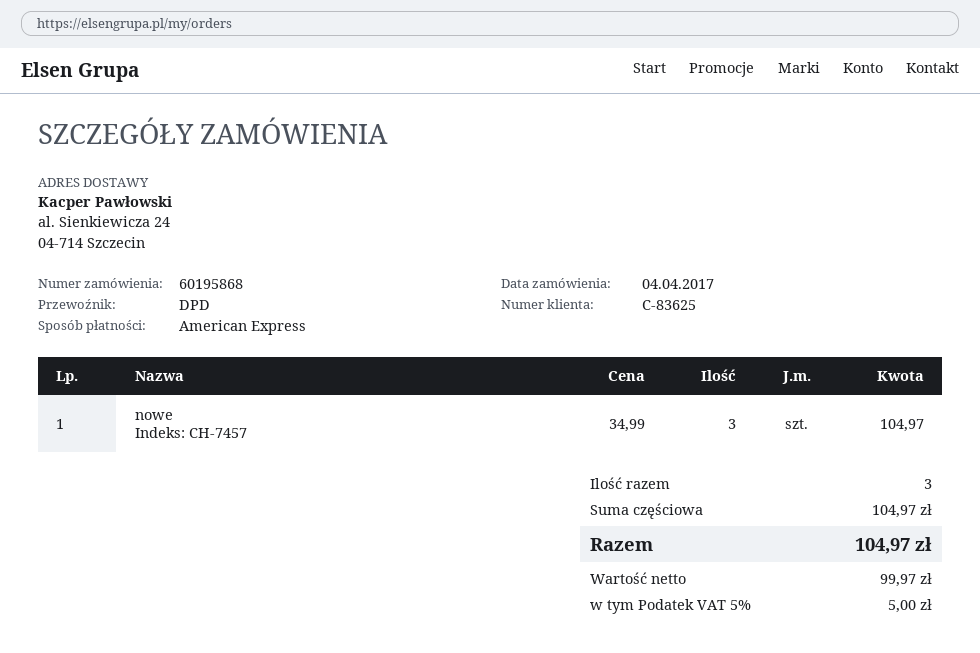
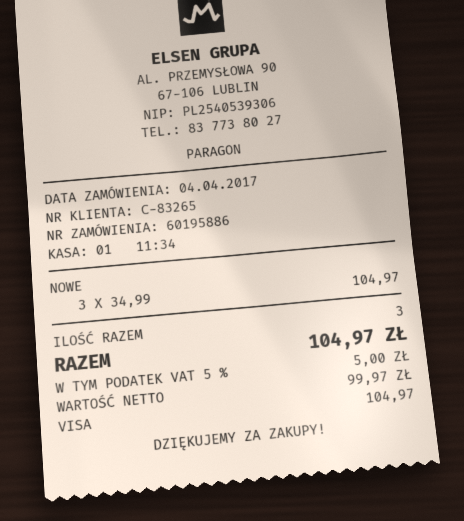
order number: 60195868 -> 60195886
customer number: C-83625 -> C-83265
payment method: American Express -> Visa

